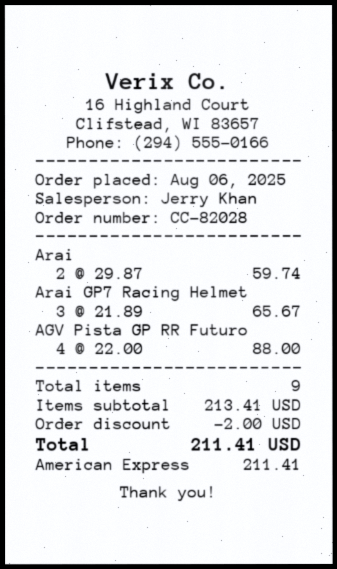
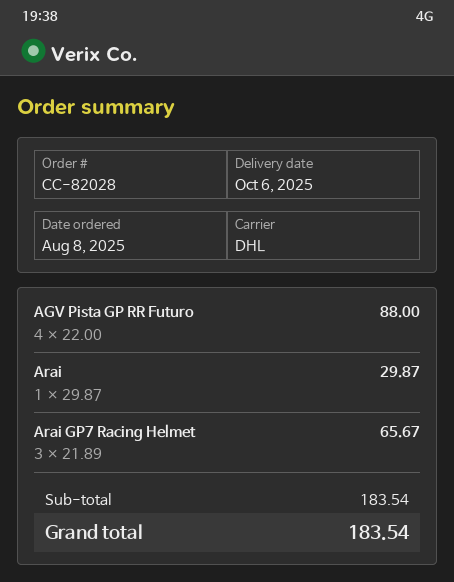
order date: 2025-08-06 -> 2025-08-08
Arai: 2 x 29.87 = 59.74 -> 1 x 29.87 = 29.87
subtotal: 213.41 -> 183.54
discount: 2.00 -> none
total: 211.41 -> 183.54

